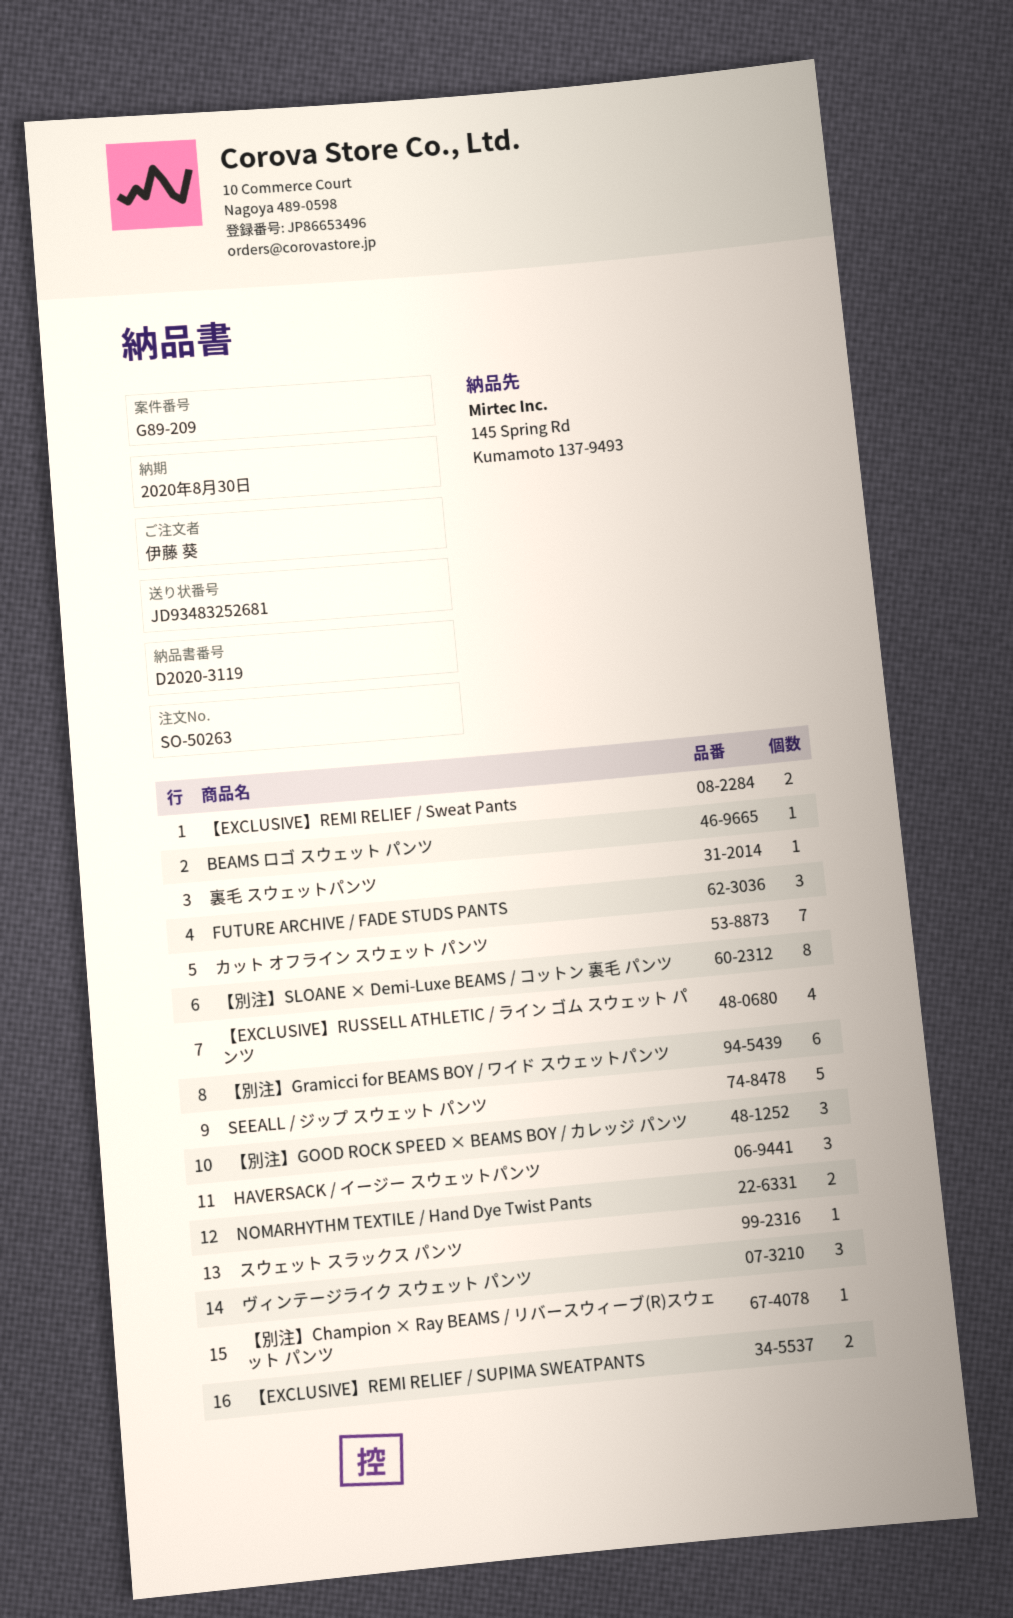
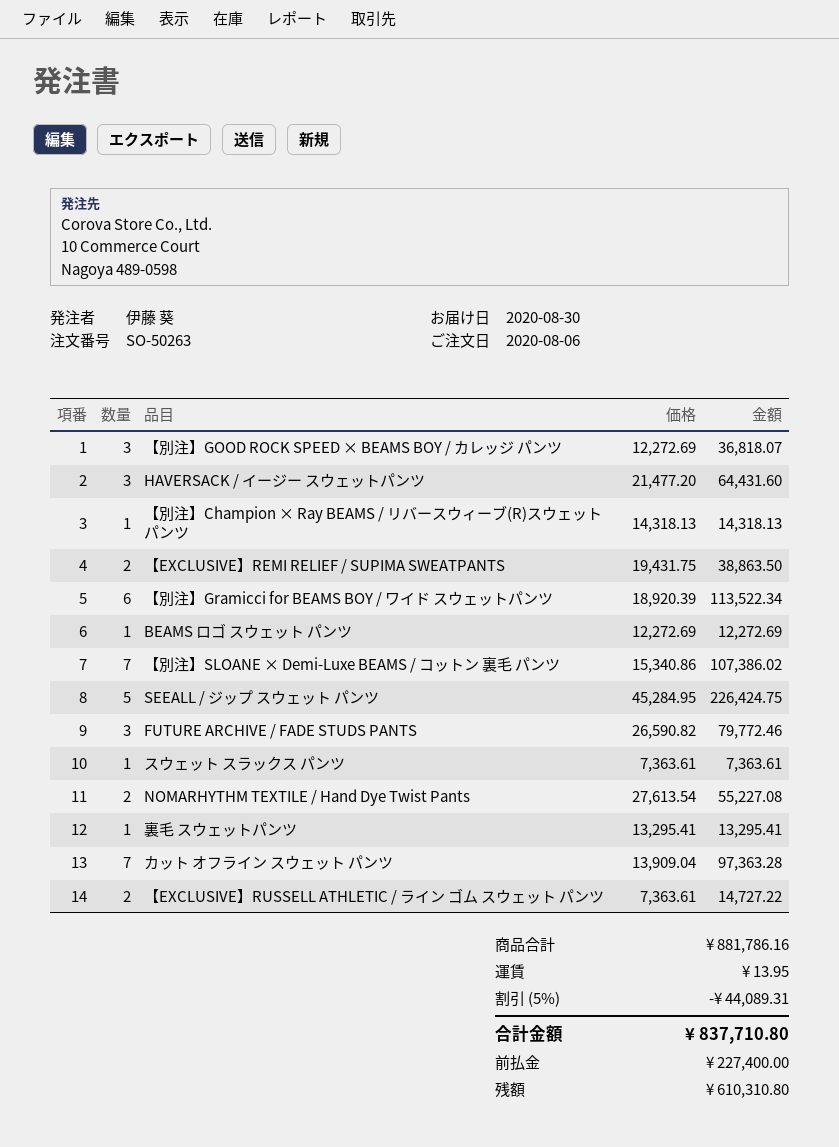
【EXCLUSIVE】REMI RELIEF / Sweat Pants: 2 -> none
【別注】SLOANE × Demi-Luxe BEAMS / コットン 裏毛 パンツ: 8 -> 7
【EXCLUSIVE】RUSSELL ATHLETIC / ライン ゴム スウェット パンツ: 4 -> 2
ヴィンテージライク スウェット パンツ: 3 -> none

